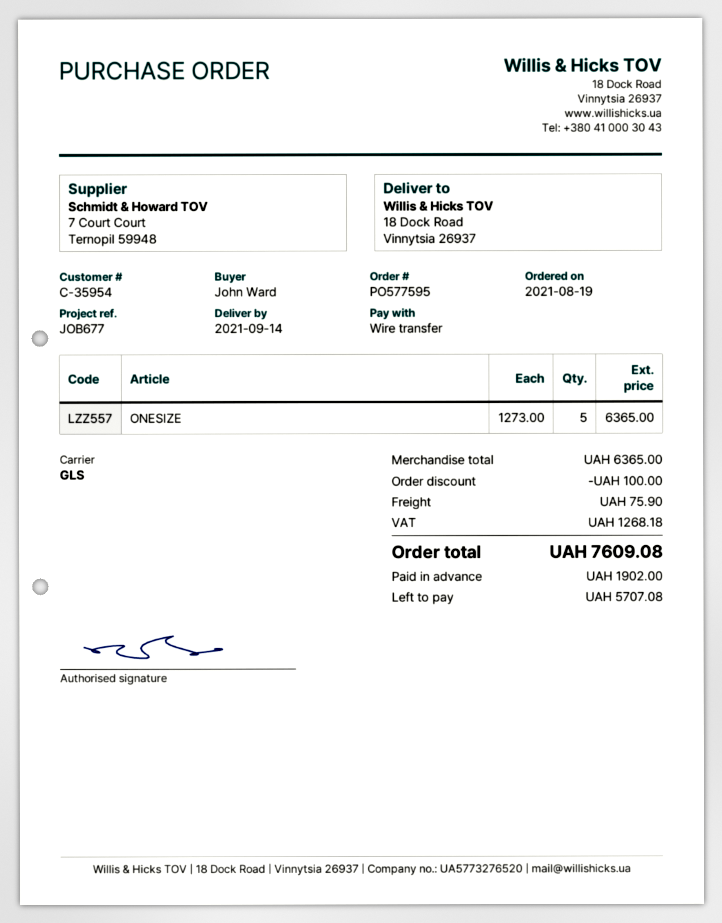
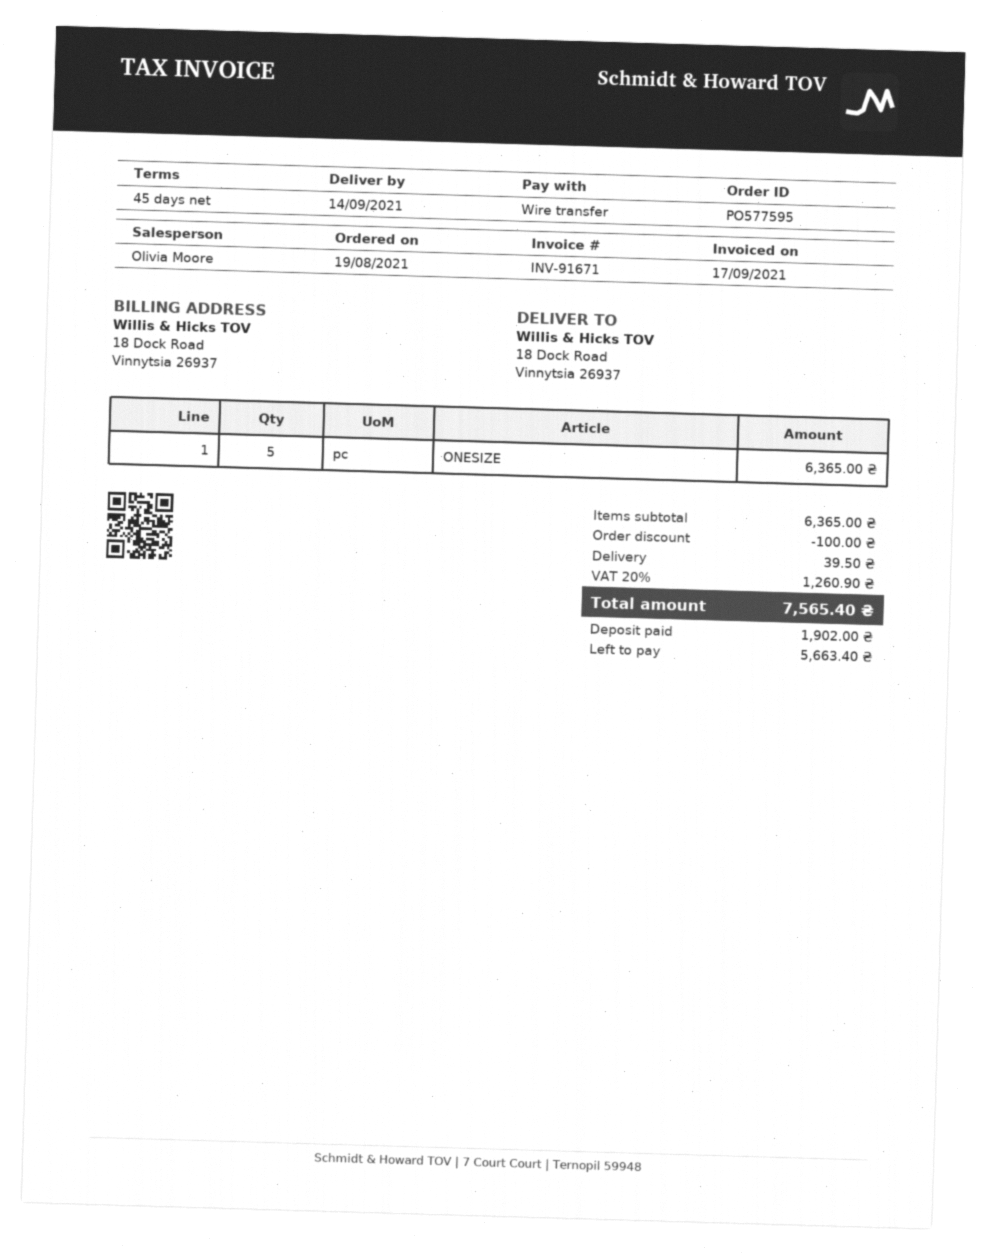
shipping: 75.90 -> 39.50
tax: 1268.18 -> 1260.90
total: 7609.08 -> 7565.40
balance: 5707.08 -> 5663.40

